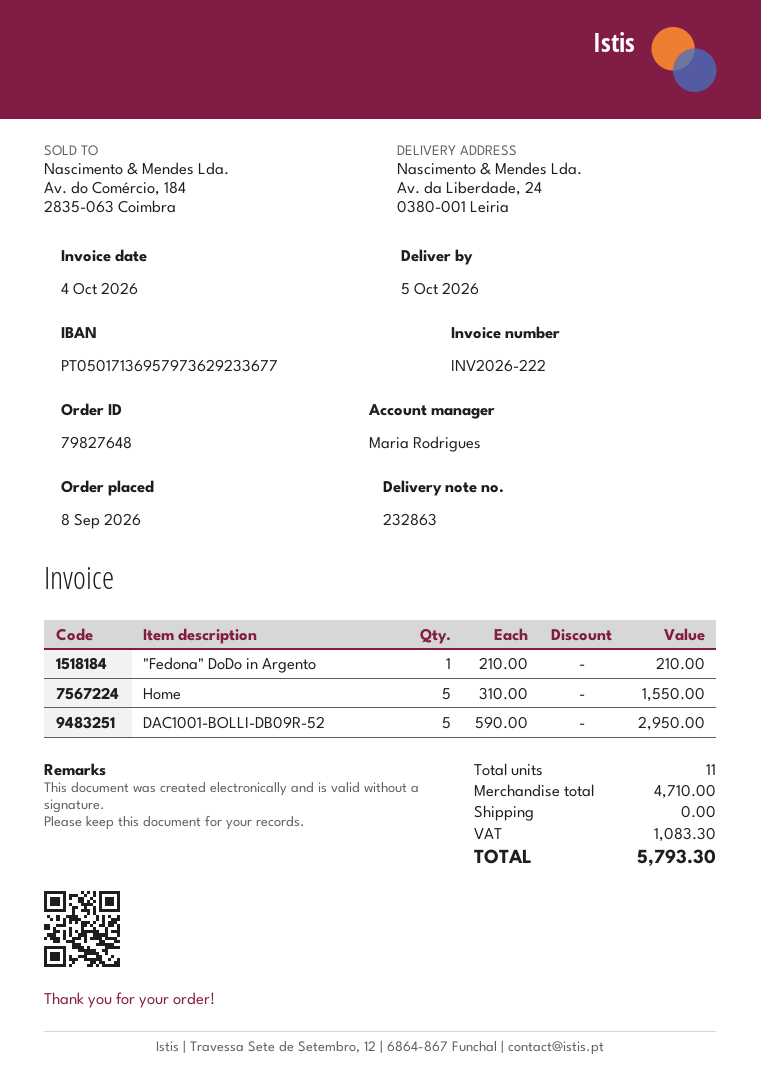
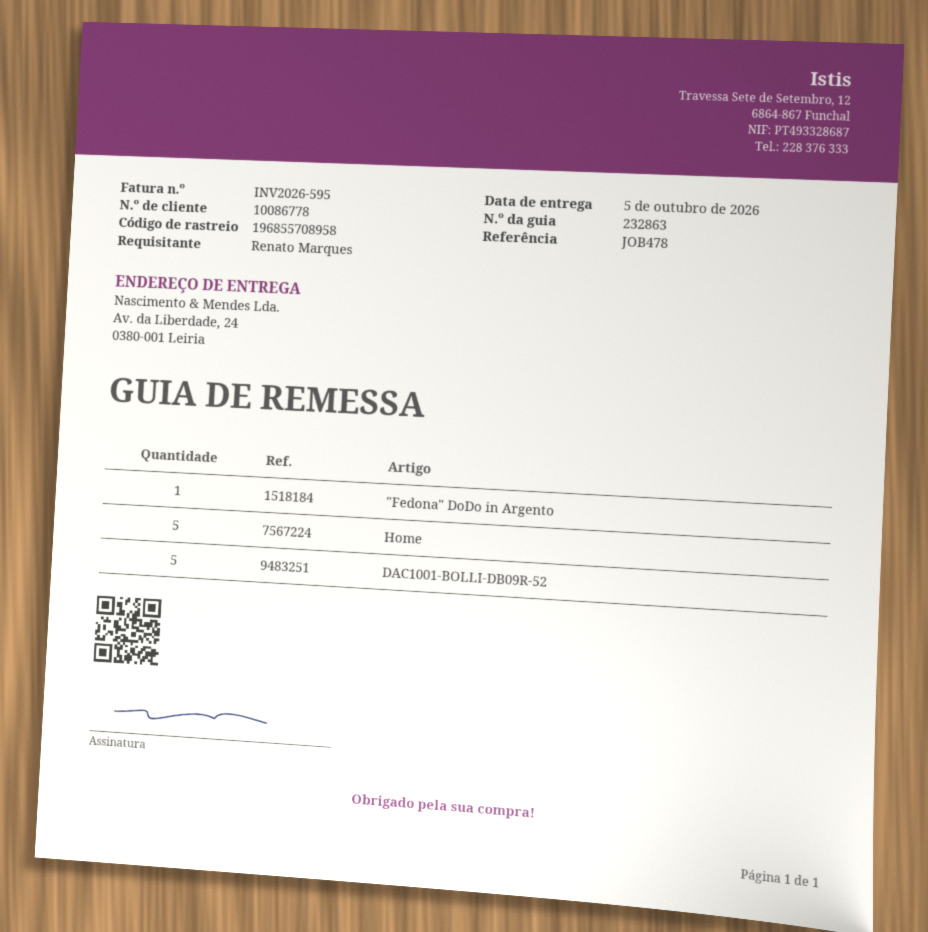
invoice number: INV2026-222 -> INV2026-595

